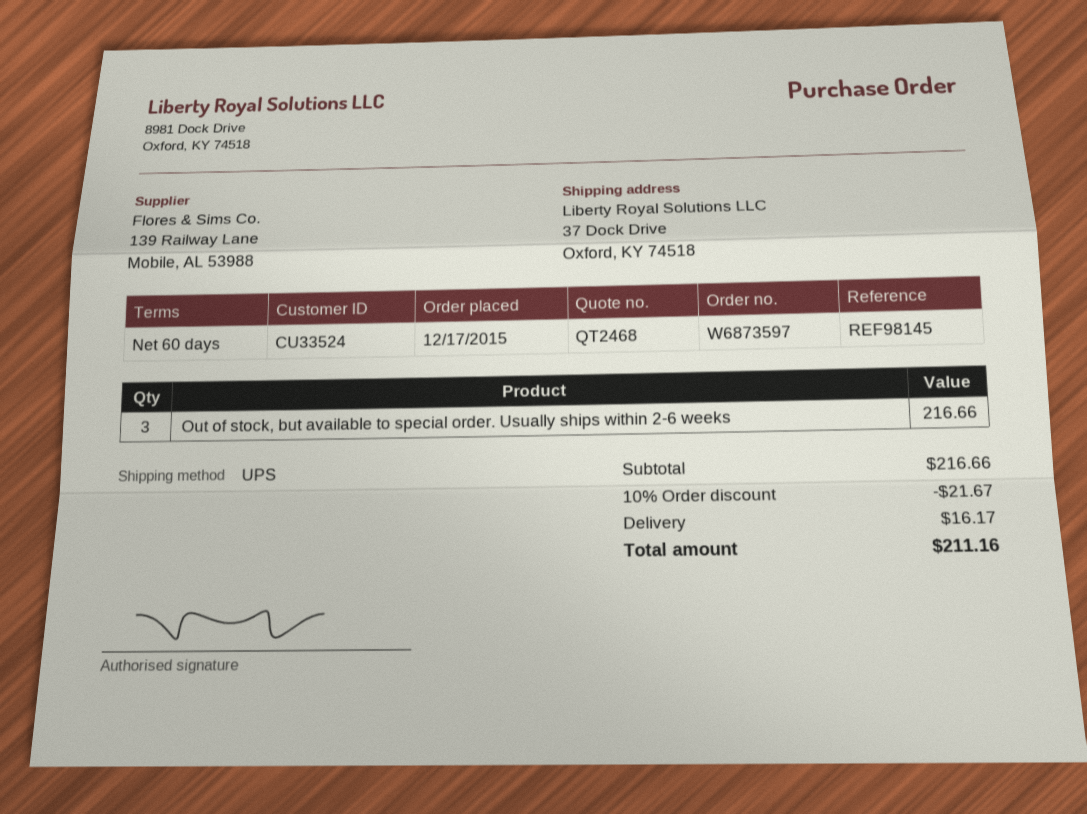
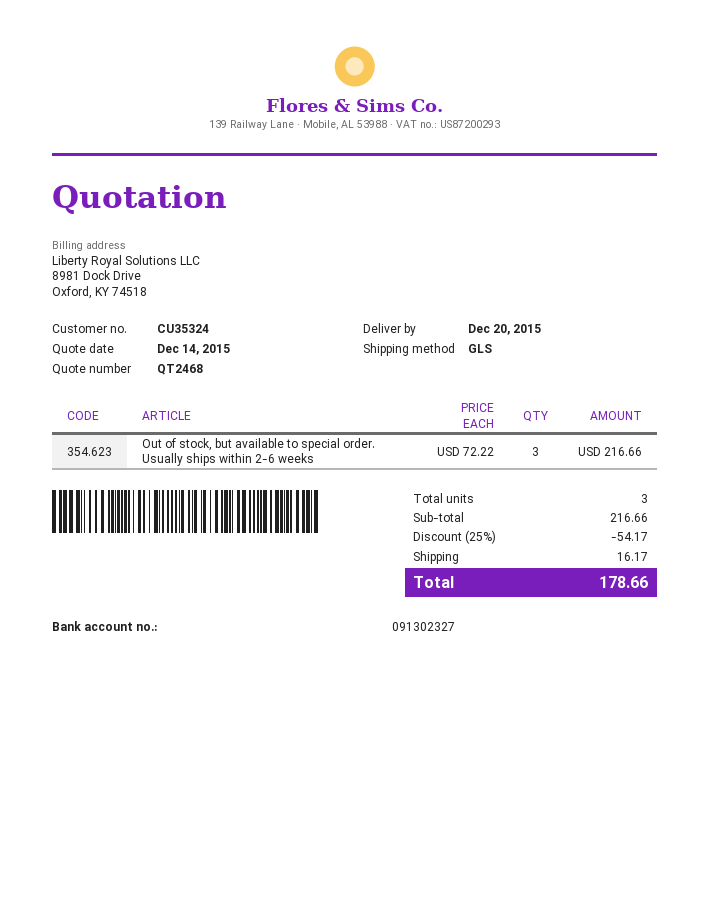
customer number: CU33524 -> CU35324
shipping method: UPS -> GLS
discount: 10% = 21.67 -> 25% = 54.17
total: 211.16 -> 178.66

